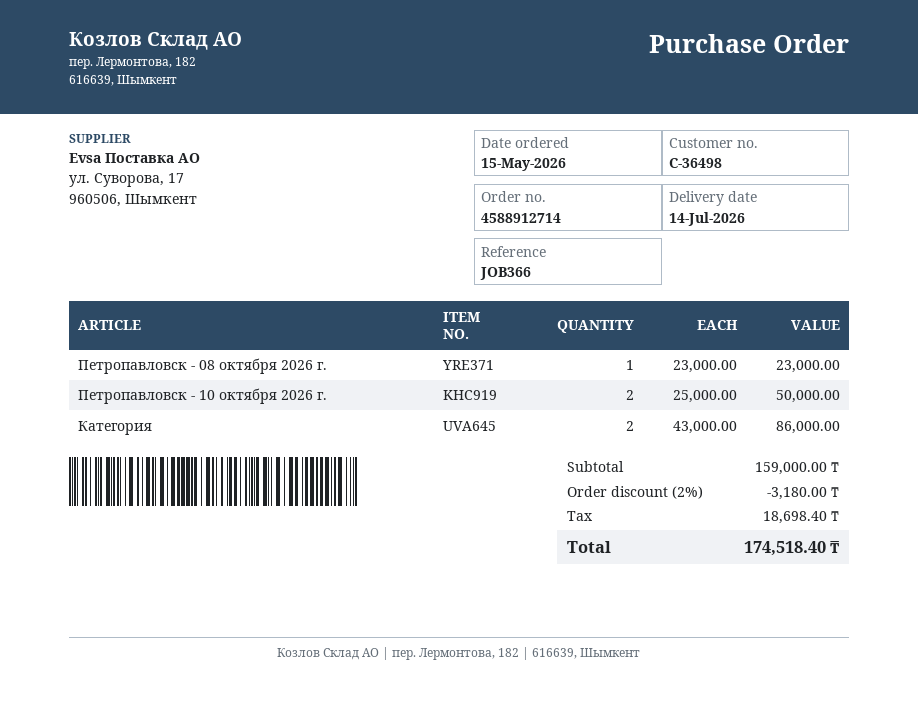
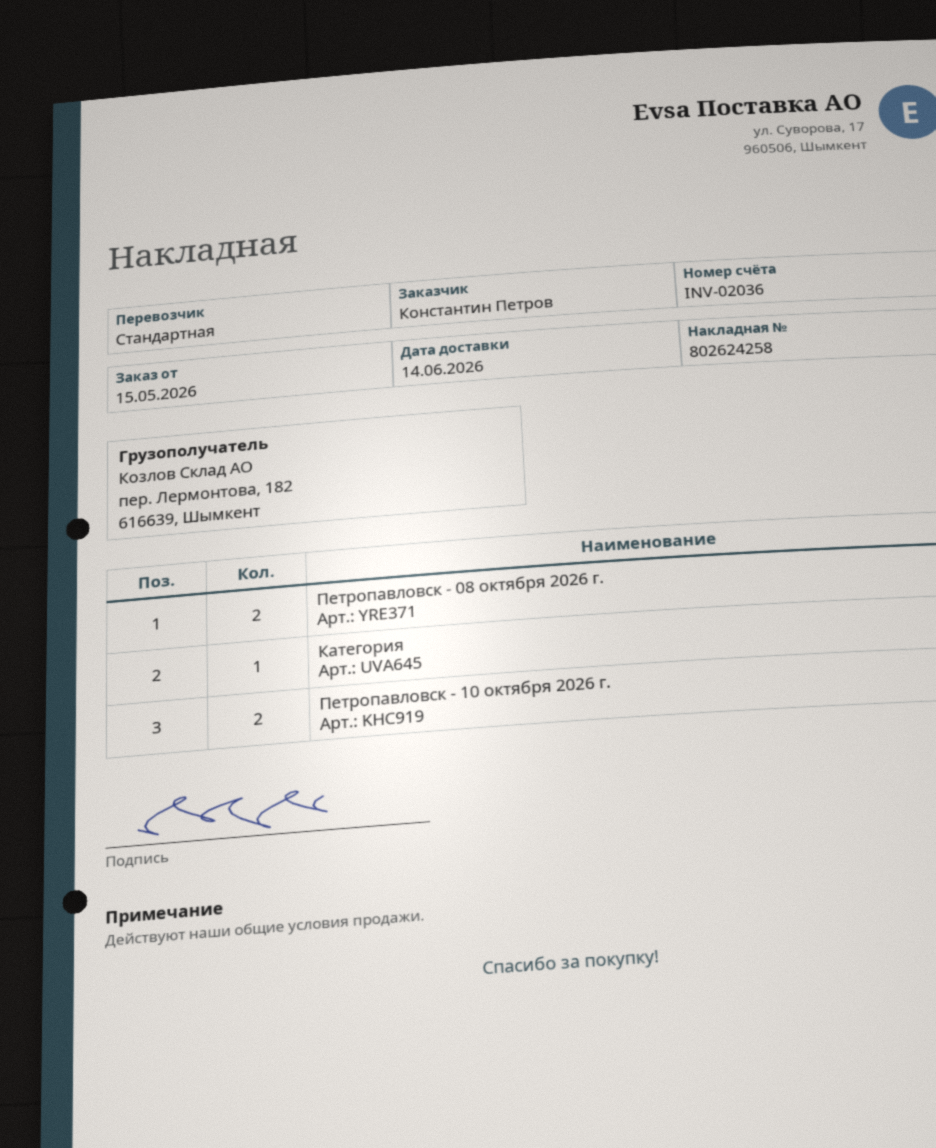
delivery date: 2026-07-14 -> 2026-06-14
Петропавловск - 08 октября 2026 г.: 1 -> 2
Категория: 2 -> 1

